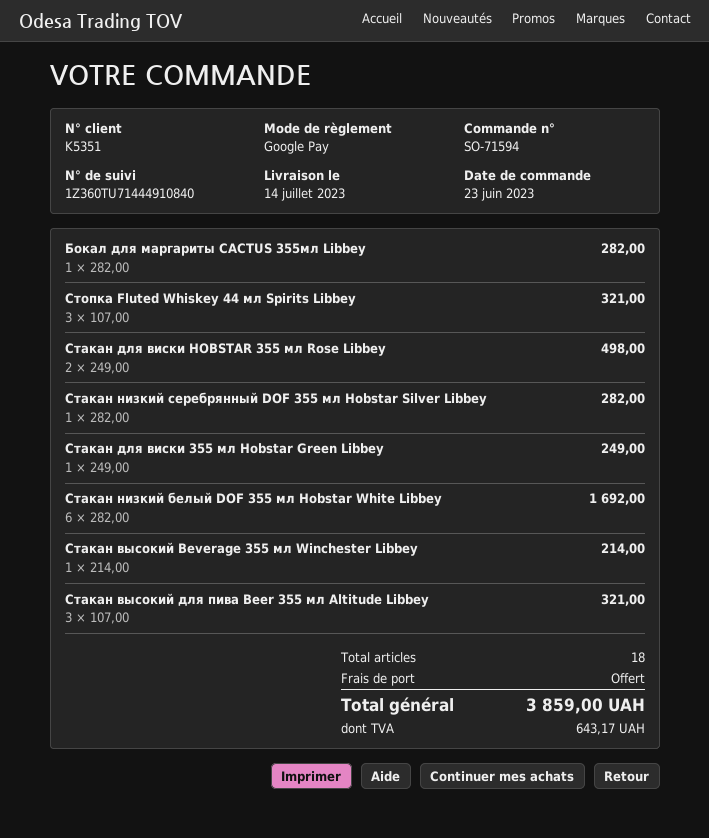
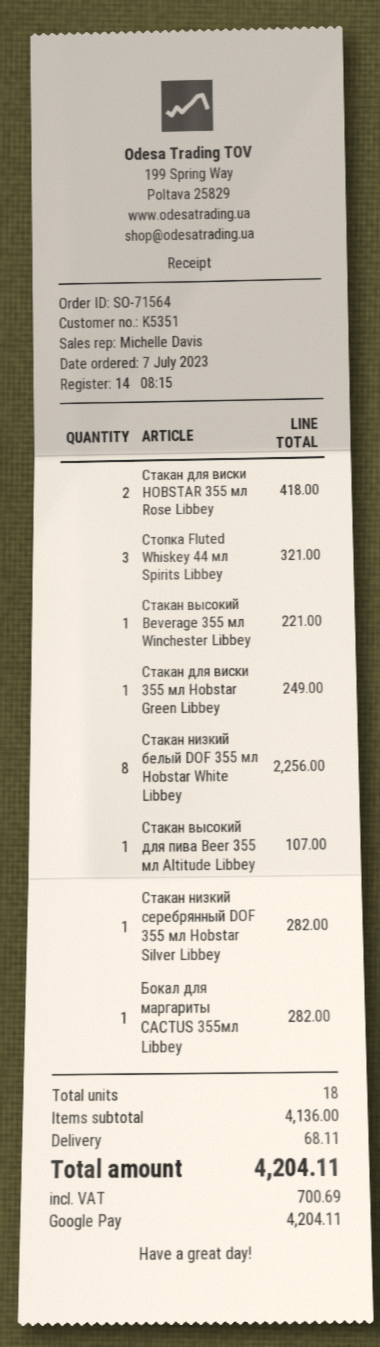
order number: SO-71594 -> SO-71564
order date: 2023-06-23 -> 2023-07-07
Стакан для виски HOBSTAR 355 мл Rose Libbey: 2 for 498.00 -> 2 for 418.00
Стакан низкий белый DOF 355 мл Hobstar White Libbey: 6 for 1692.00 -> 8 for 2256.00
Стакан высокий Beverage 355 мл Winchester Libbey: 1 for 214.00 -> 1 for 221.00
Стакан высокий для пива Beer 355 мл Altitude Libbey: 3 for 321.00 -> 1 for 107.00
shipping: 0.00 -> 68.11
tax: 643.17 -> 700.69
total: 3859.00 -> 4204.11

